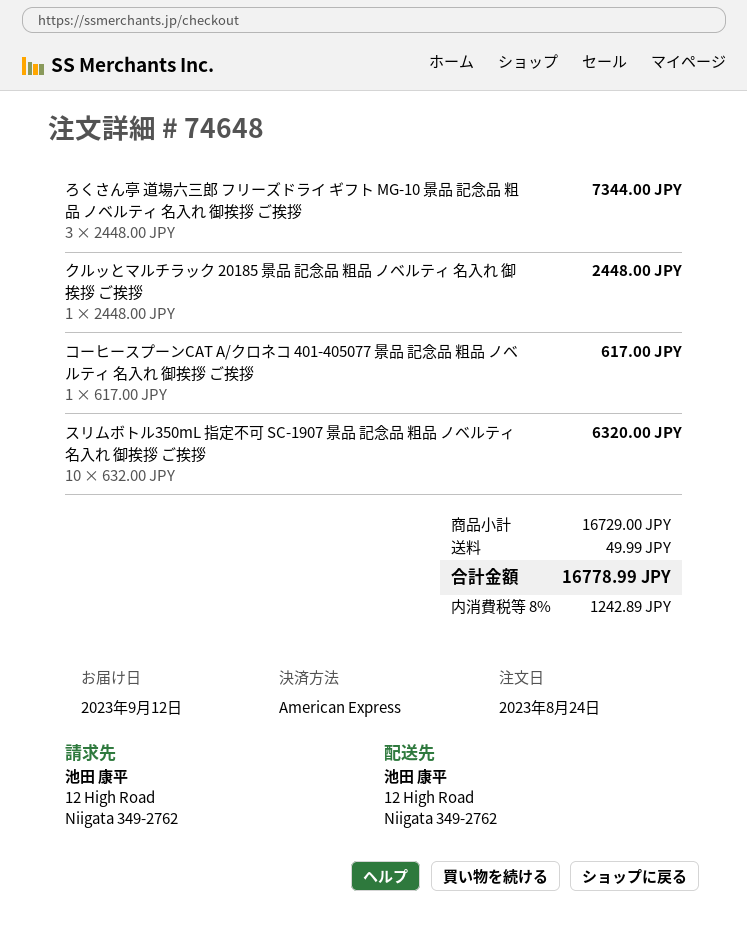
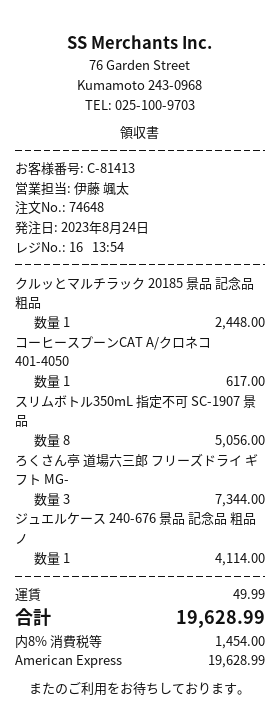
スリムボトル350mL 指定不可 SC-1907 景品 記念品 粗品 ノベルティ 名入れ 御挨拶 ご挨拶: 10 for 6320.00 -> 8 for 5056.00
ジュエルケース 240-676 景品 記念品 粗品 ノ: none -> 1 for 4114.00
tax: 8% = 1242.89 -> 8% = 1454.00
total: 16778.99 -> 19628.99

